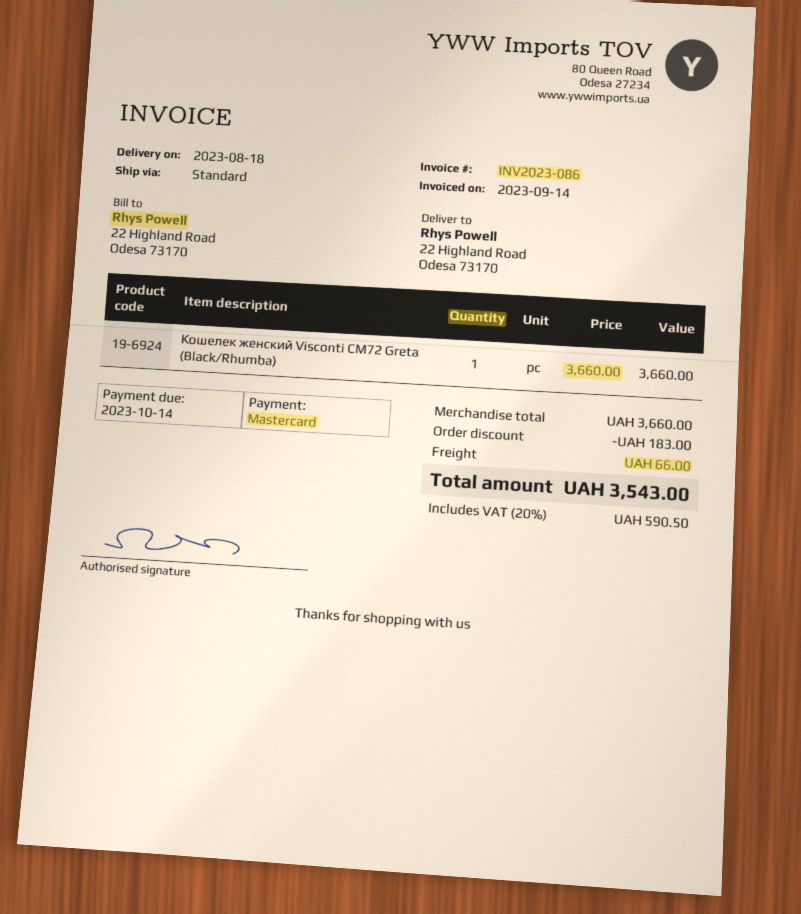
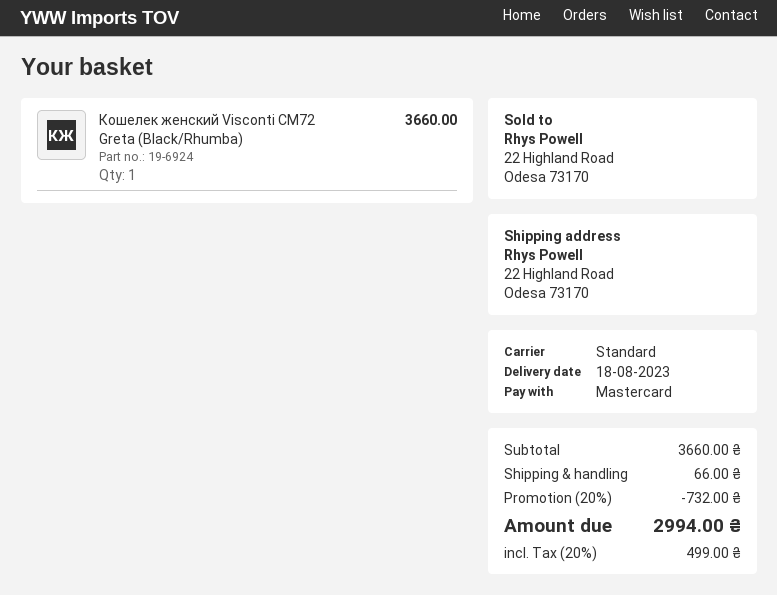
discount: 183.00 -> 732.00
tax: 20% = 590.50 -> 20% = 499.00
total: 3543.00 -> 2994.00

